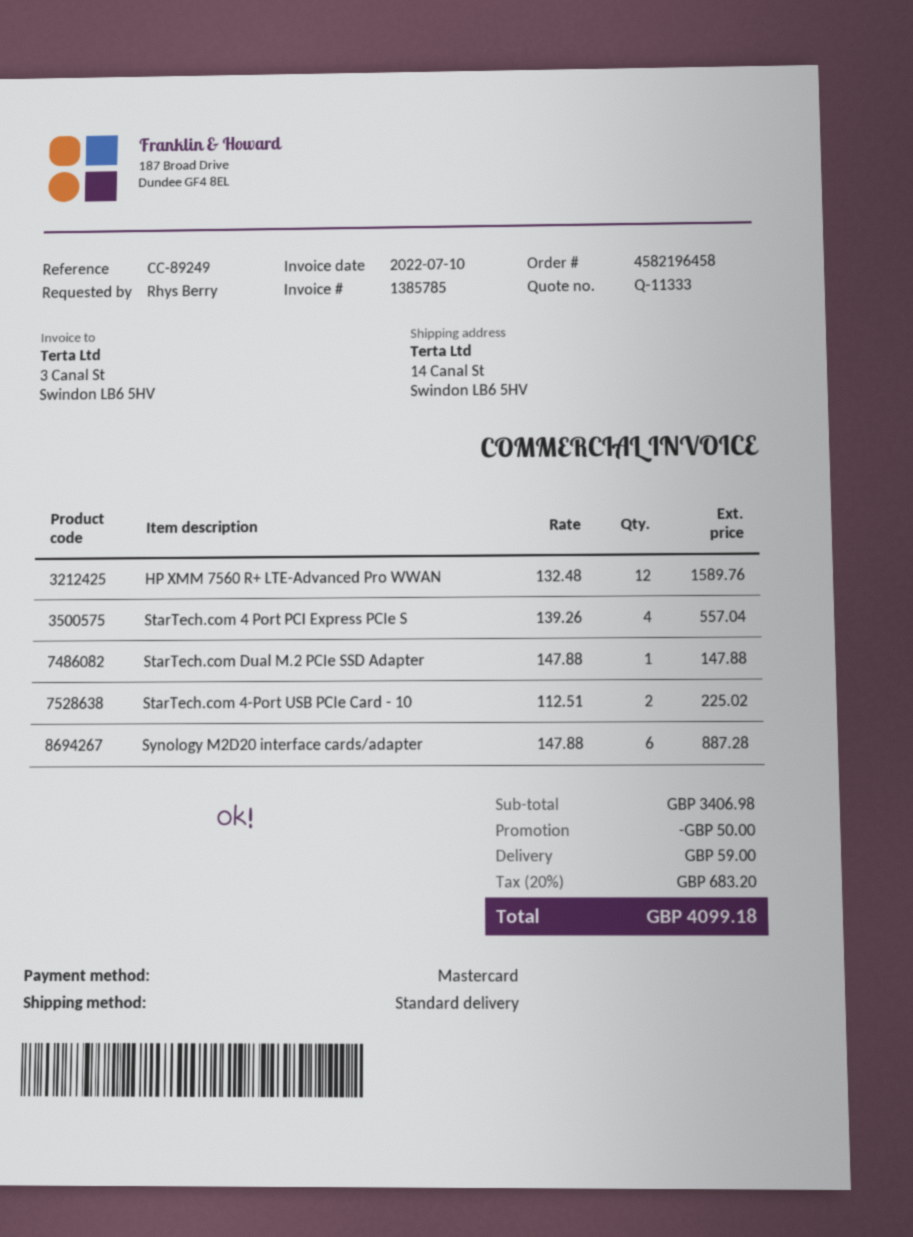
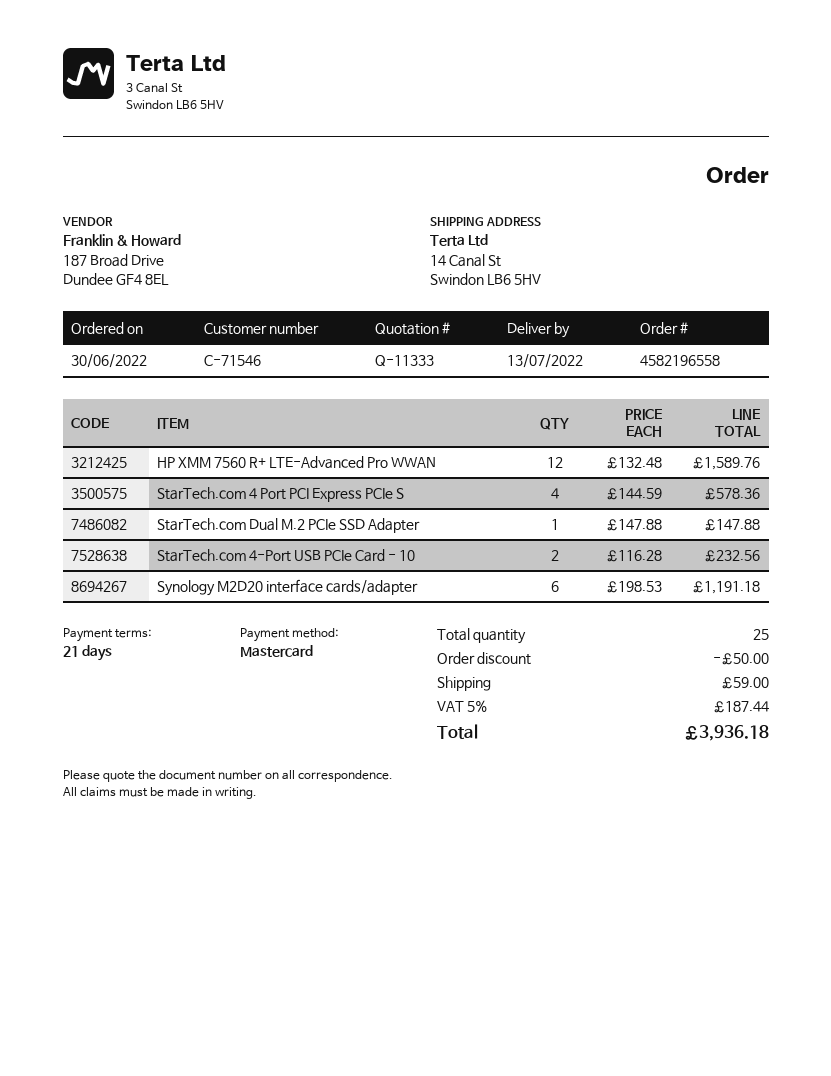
order number: 4582196458 -> 4582196558
StarTech.com 4 Port PCI Express PCIe S: 4 x 139.26 = 557.04 -> 4 x 144.59 = 578.36
StarTech.com 4-Port USB PCIe Card - 10: 2 x 112.51 = 225.02 -> 2 x 116.28 = 232.56
Synology M2D20 interface cards/adapter: 6 x 147.88 = 887.28 -> 6 x 198.53 = 1191.18
tax: 20% = 683.20 -> 5% = 187.44
total: 4099.18 -> 3936.18

